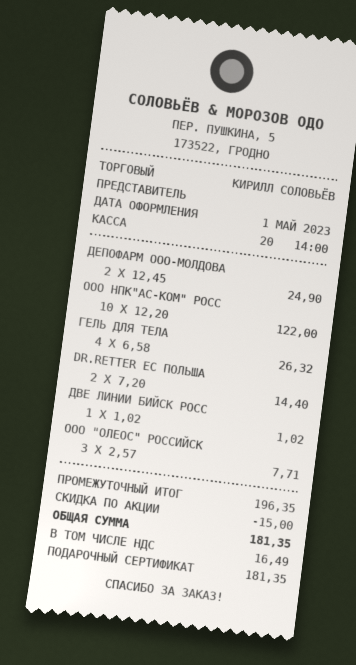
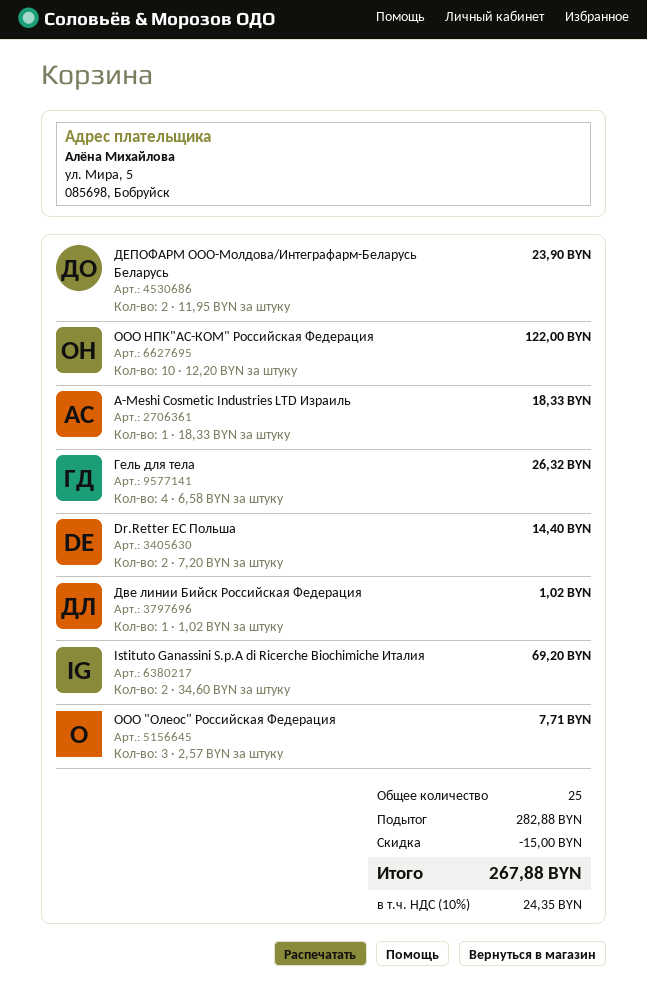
ДЕПОФАРМ ООО-МОЛДОВА: 2 x 12.45 = 24.90 -> 2 x 11.95 = 23.90
A-Meshi Cosmetic Industries LTD Израиль: none -> 1 x 18.33 = 18.33
Istituto Ganassini S.p.A di Ricerche Biochimiche Италия: none -> 2 x 34.60 = 69.20
subtotal: 196.35 -> 282.88
tax: 16.49 -> 24.35
total: 181.35 -> 267.88

